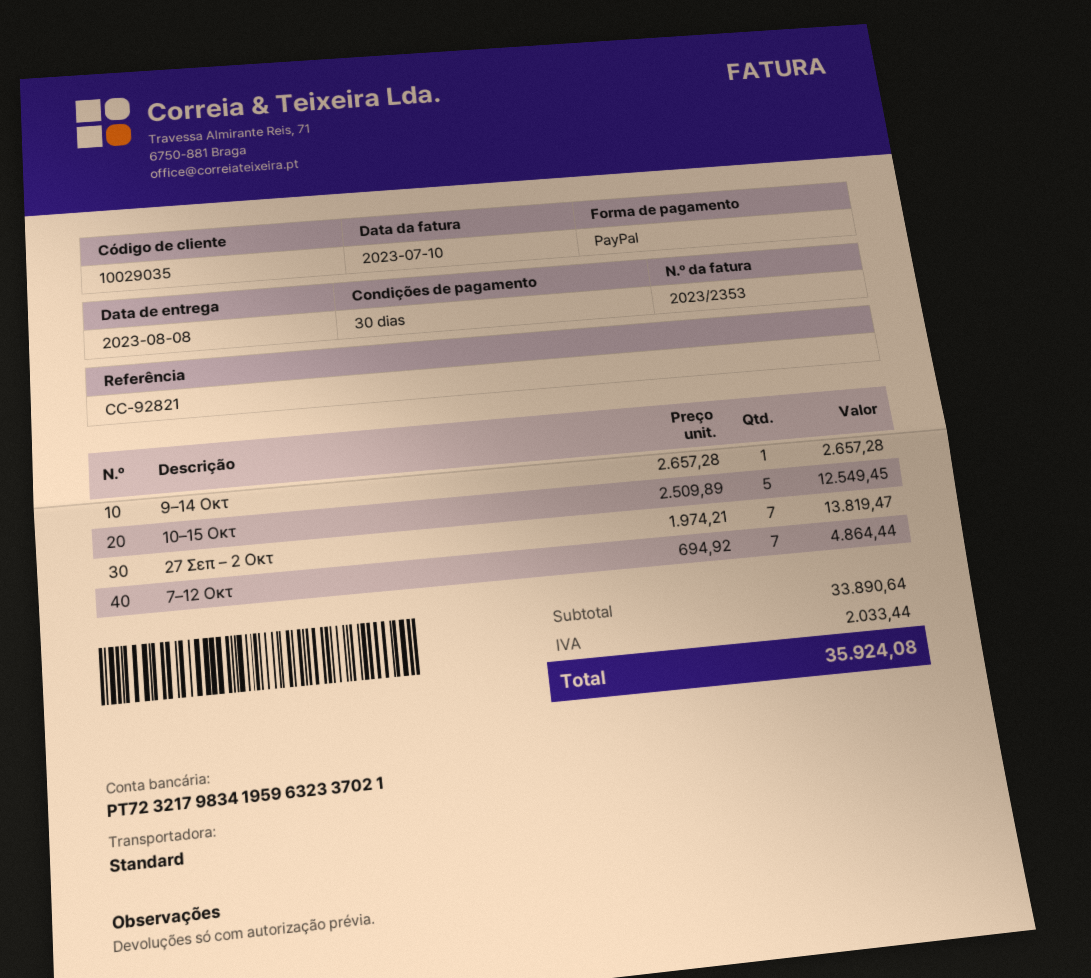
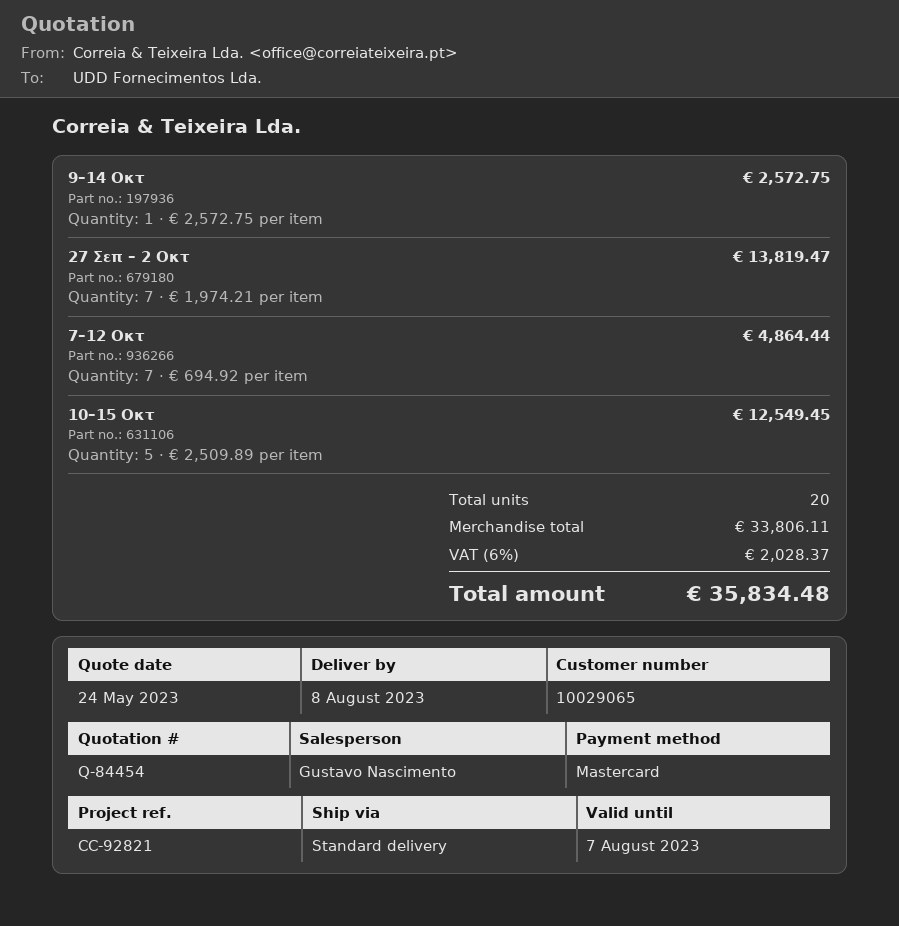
customer number: 10029035 -> 10029065
payment method: PayPal -> Mastercard
9–14 Οκτ: 1 x 2657.28 = 2657.28 -> 1 x 2572.75 = 2572.75
subtotal: 33890.64 -> 33806.11
tax: 2033.44 -> 2028.37
total: 35924.08 -> 35834.48

